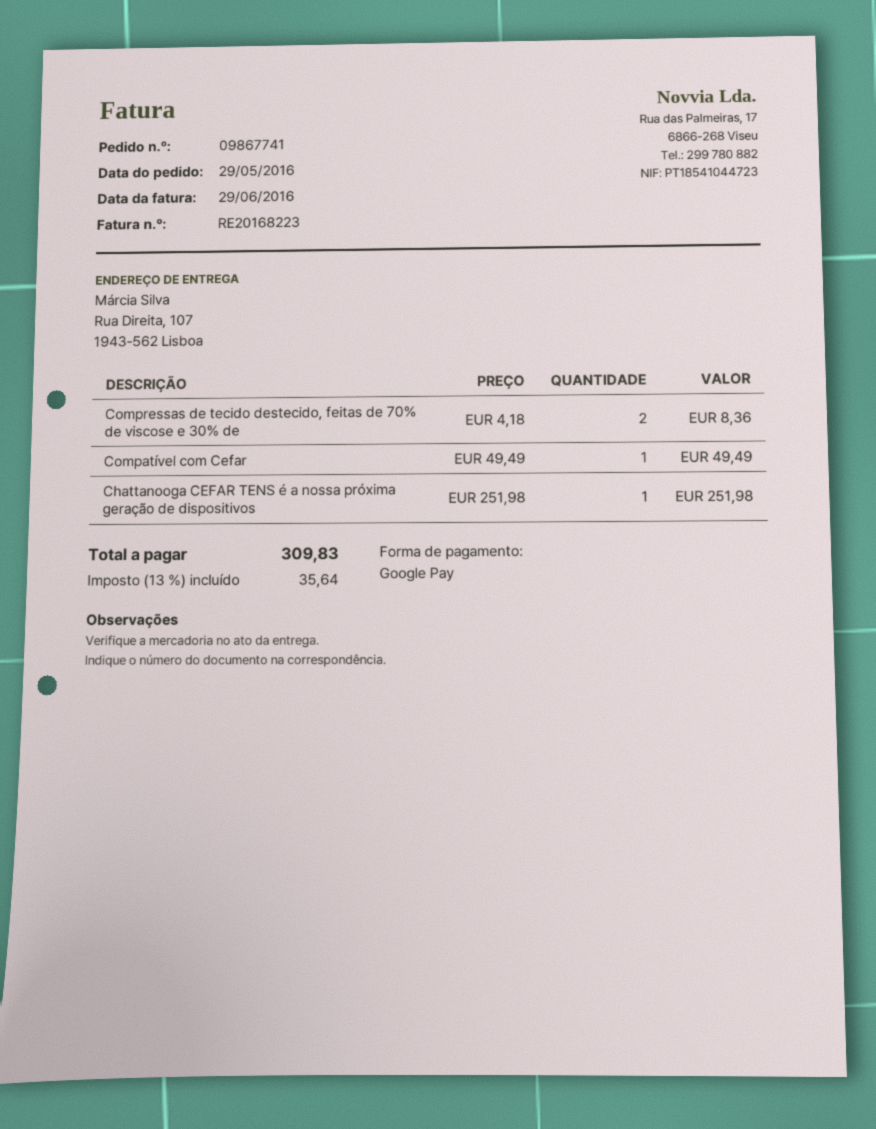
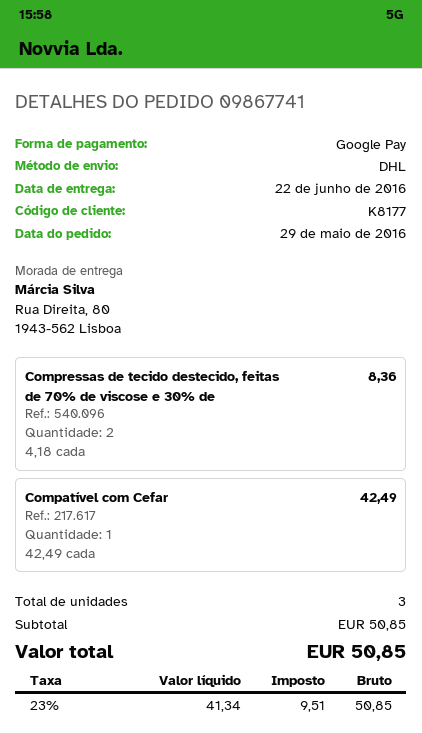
ship to: Rua Direita, 107, 1943-562 Lisboa -> Rua Direita, 80, 1943-562 Lisboa
Compatível com Cefar: 1 x 49.49 = 49.49 -> 1 x 42.49 = 42.49
Chattanooga CEFAR TENS é a nossa próxima geração de dispositivos: 1 x 251.98 = 251.98 -> none
tax: 13% = 35.64 -> 23% = 9.51
total: 309.83 -> 50.85

